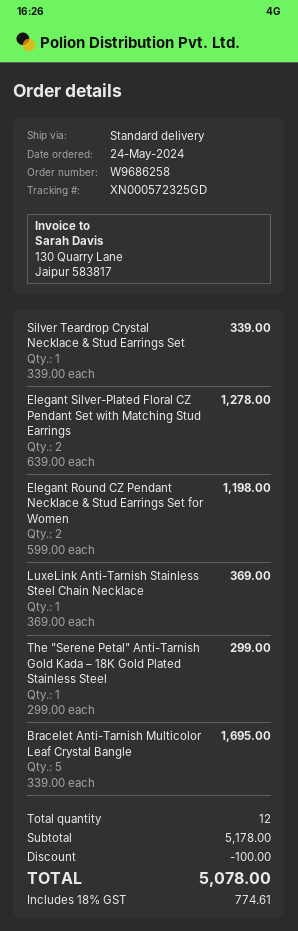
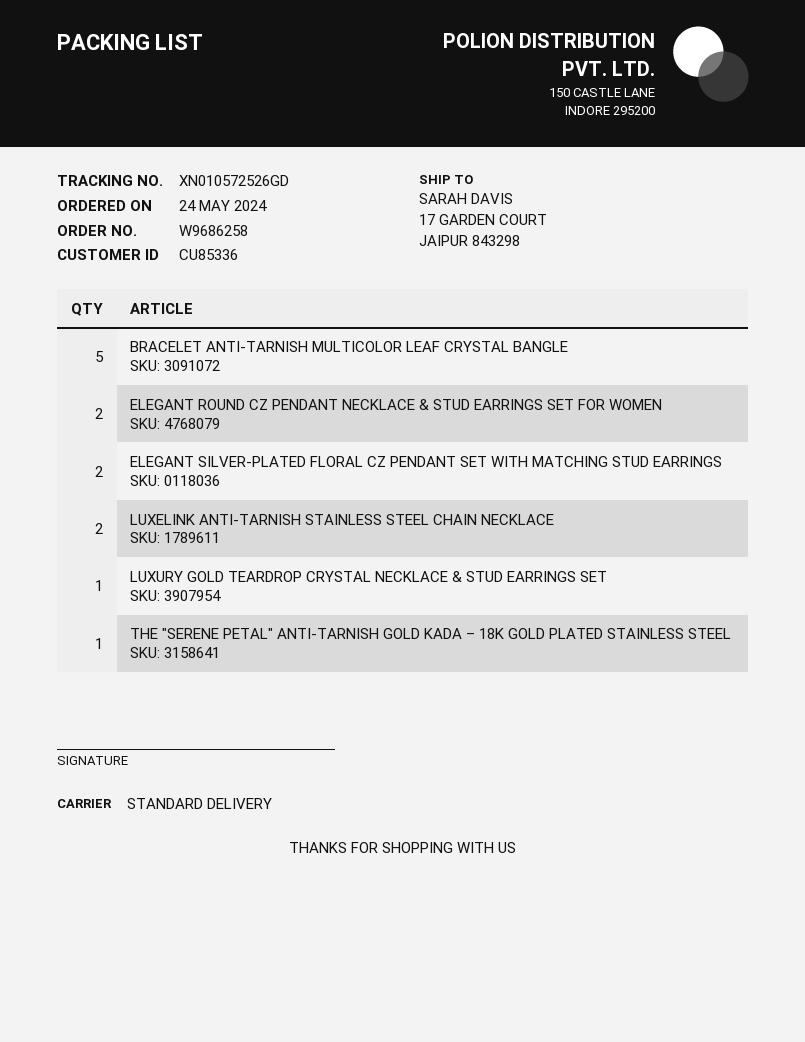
tracking number: XN000572325GD -> XN010572526GD
Silver Teardrop Crystal Necklace & Stud Earrings Set: 1 -> none
LuxeLink Anti-Tarnish Stainless Steel Chain Necklace: 1 -> 2
LUXURY GOLD TEARDROP CRYSTAL NECKLACE & STUD EARRINGS SET: none -> 1

